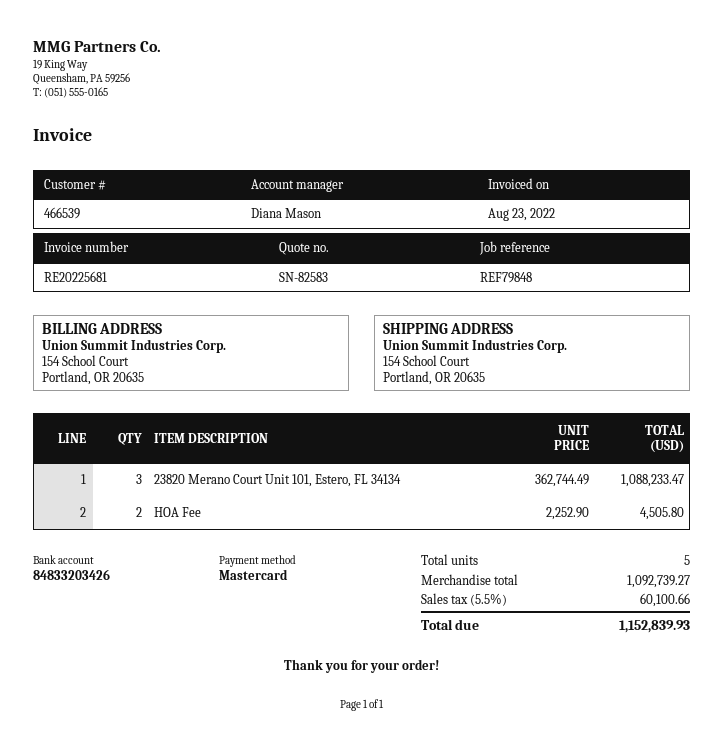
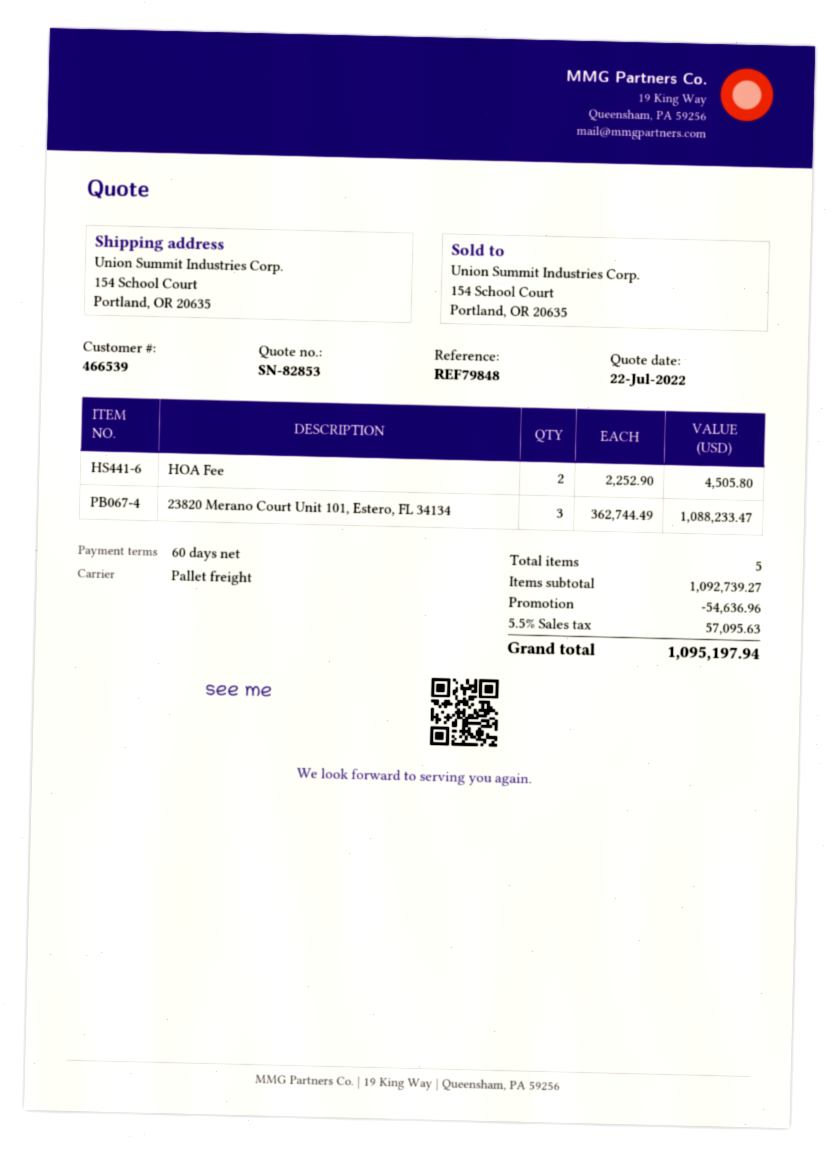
quote number: SN-82583 -> SN-82853
discount: none -> 54636.96
tax: 5.5% = 60100.66 -> 5.5% = 57095.63
total: 1152839.93 -> 1095197.94

